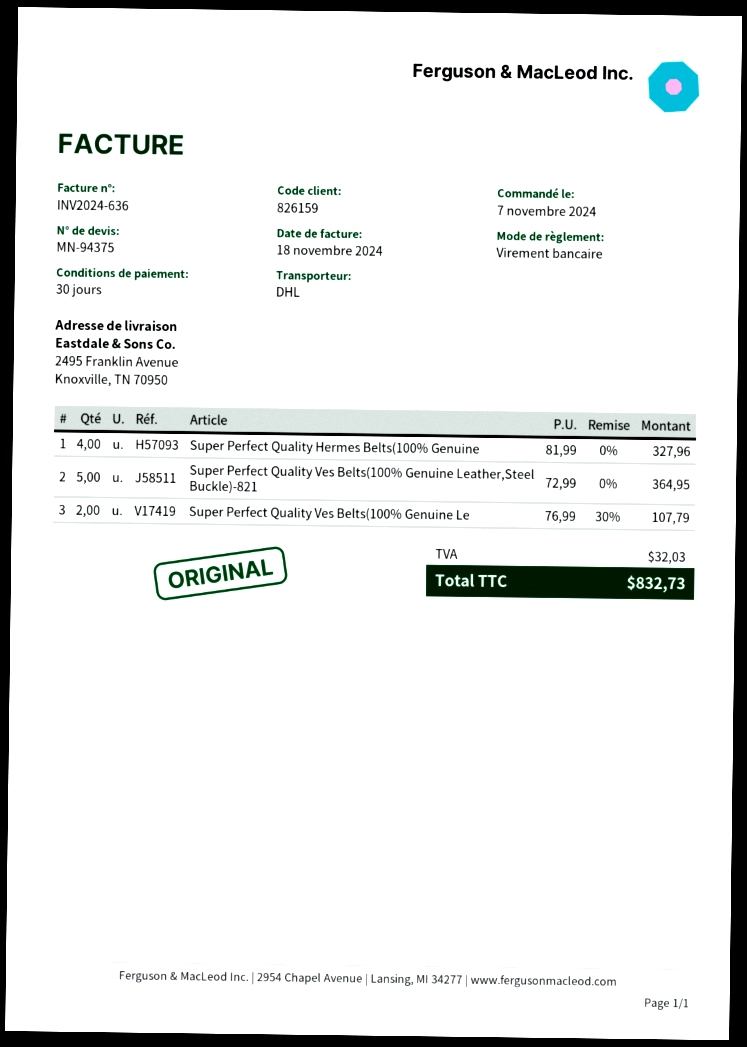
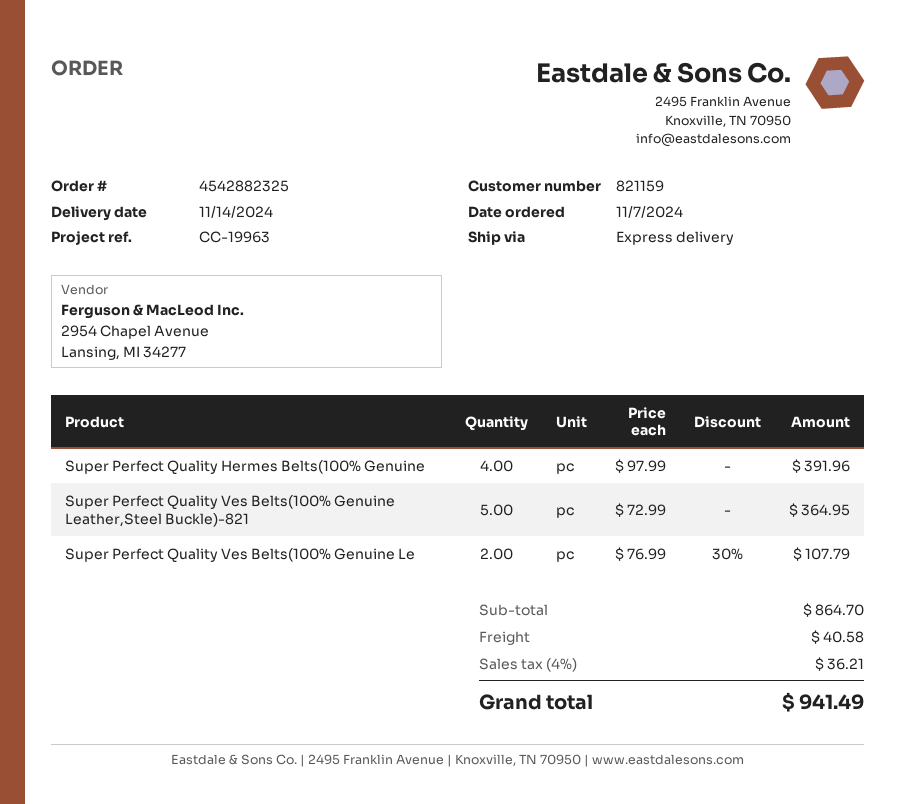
customer number: 826159 -> 821159
shipping method: DHL -> express
Super Perfect Quality Hermes Belts(100% Genuine: 4 x 81.99 = 327.96 -> 4 x 97.99 = 391.96
shipping: none -> 40.58
tax: 32.03 -> 36.21
total: 832.73 -> 941.49

